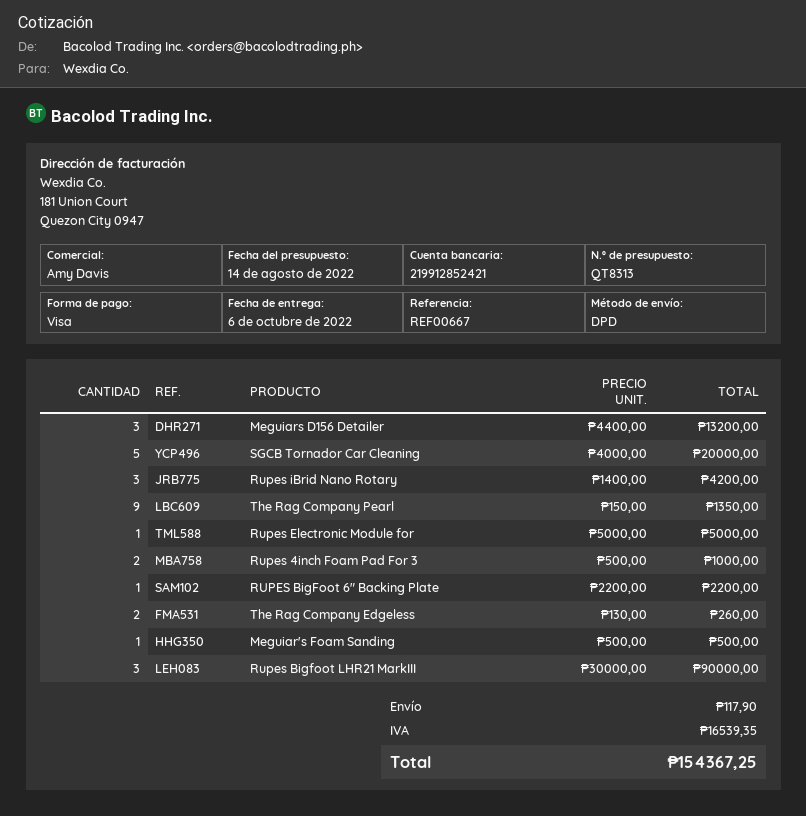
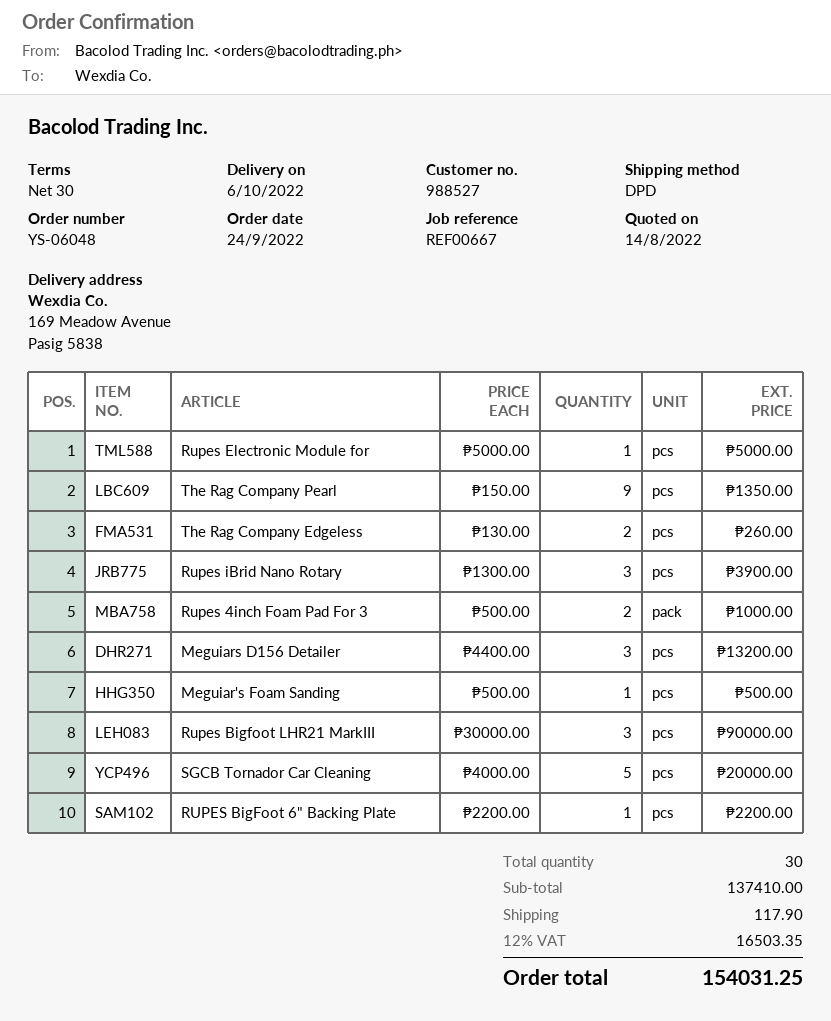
Rupes iBrid Nano Rotary: 3 x 1400.00 = 4200.00 -> 3 x 1300.00 = 3900.00
tax: 16539.35 -> 16503.35
total: 154367.25 -> 154031.25

